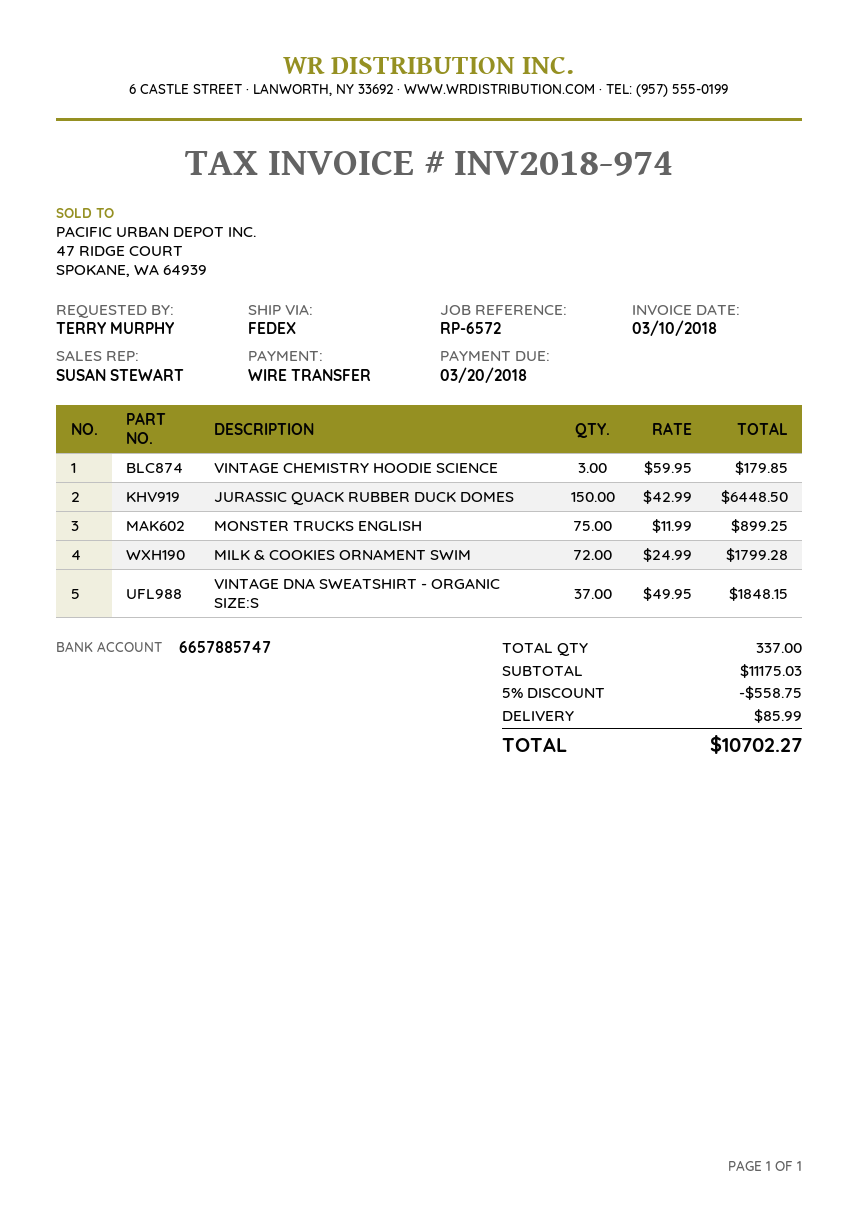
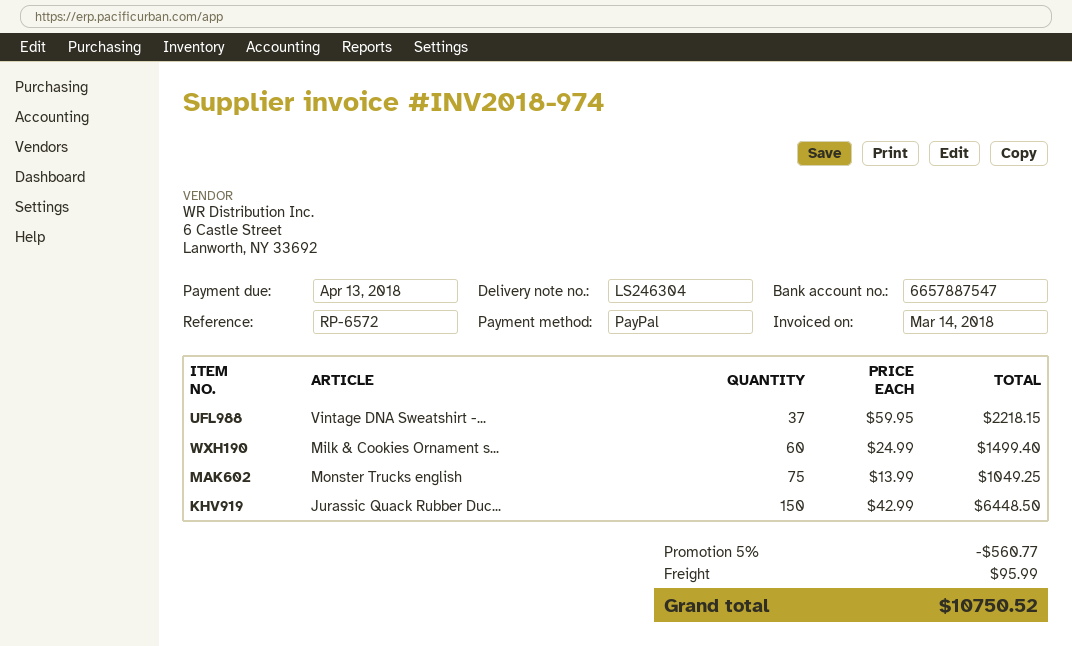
invoice date: 2018-03-10 -> 2018-03-14
due date: 2018-03-20 -> 2018-04-13
payment method: bank transfer -> PayPal
bank account: 6657885747 -> 6657887547
VINTAGE CHEMISTRY HOODIE SCIENCE: 3 x 59.95 = 179.85 -> none
MONSTER TRUCKS ENGLISH: 75 x 11.99 = 899.25 -> 75 x 13.99 = 1049.25
MILK & COOKIES ORNAMENT SWIM: 72 x 24.99 = 1799.28 -> 60 x 24.99 = 1499.40
VINTAGE DNA SWEATSHIRT - ORGANIC SIZE:S: 37 x 49.95 = 1848.15 -> 37 x 59.95 = 2218.15
discount: 5% = 558.75 -> 5% = 560.77
shipping: 85.99 -> 95.99
total: 10702.27 -> 10750.52

